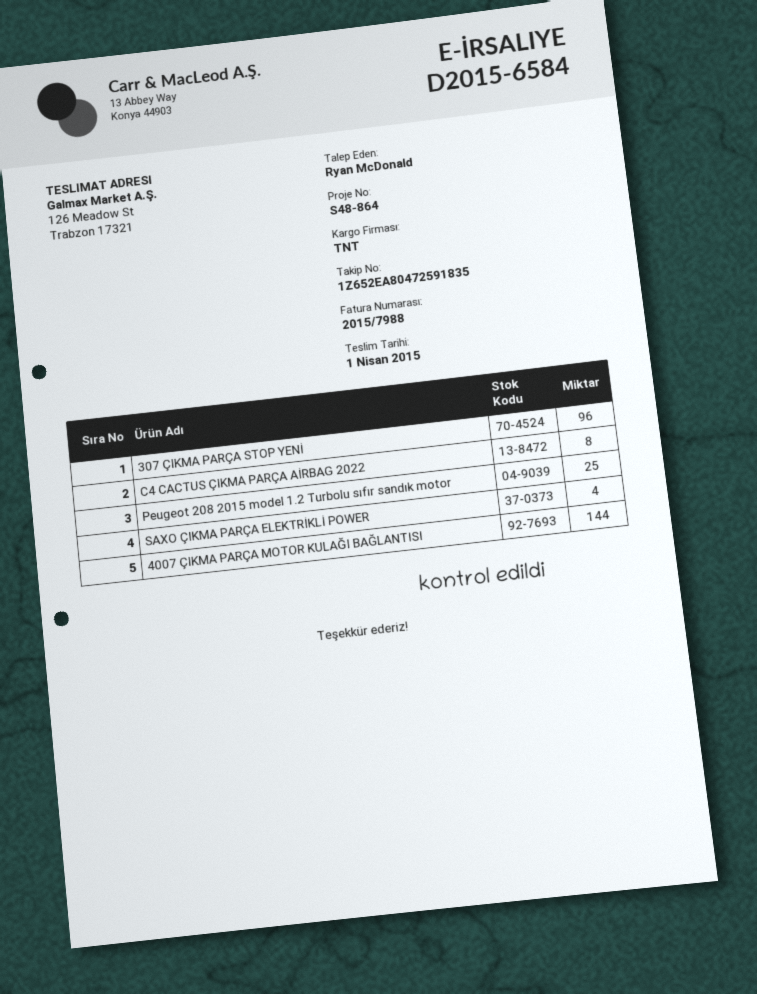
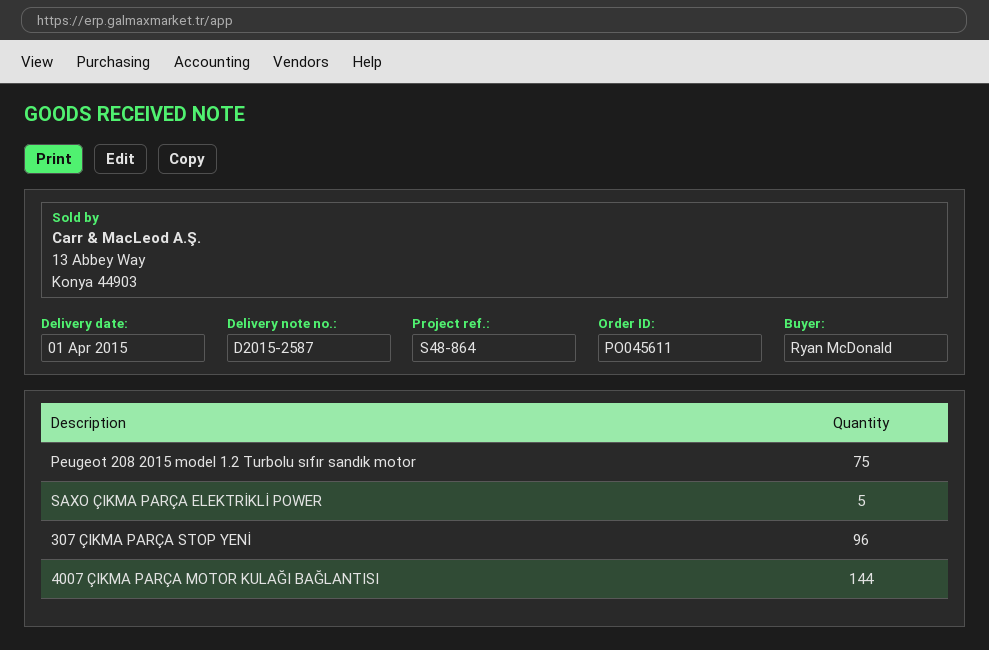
delivery note number: D2015-6584 -> D2015-2587
C4 CACTUS ÇIKMA PARÇA AİRBAG 2022: 8 -> none
Peugeot 208 2015 model 1.2 Turbolu sıfır sandık motor: 25 -> 75
SAXO ÇIKMA PARÇA ELEKTRİKLİ POWER: 4 -> 5

